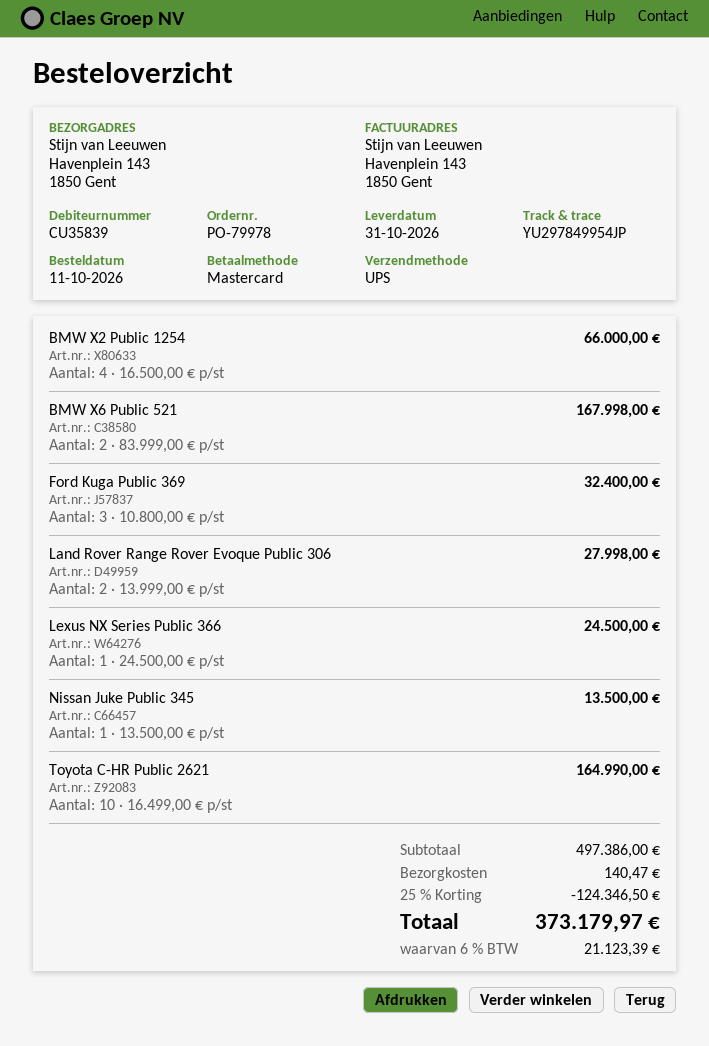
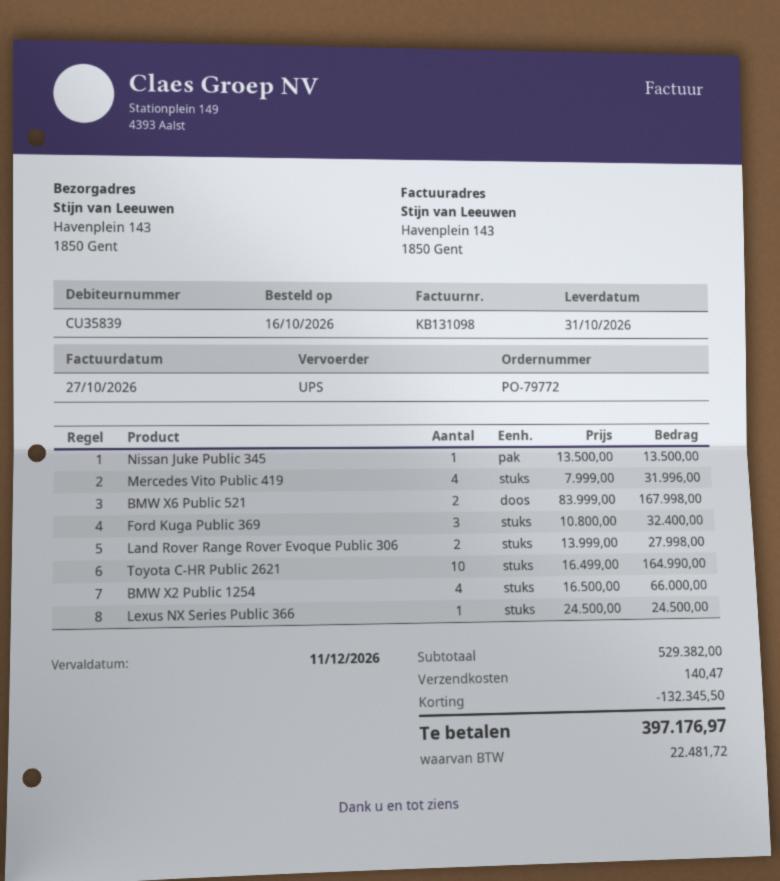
order number: PO-79978 -> PO-79772
order date: 2026-10-11 -> 2026-10-16
Mercedes Vito Public 419: none -> 4 x 7999.00 = 31996.00
subtotal: 497386.00 -> 529382.00
discount: 124346.50 -> 132345.50
tax: 21123.39 -> 22481.72
total: 373179.97 -> 397176.97

